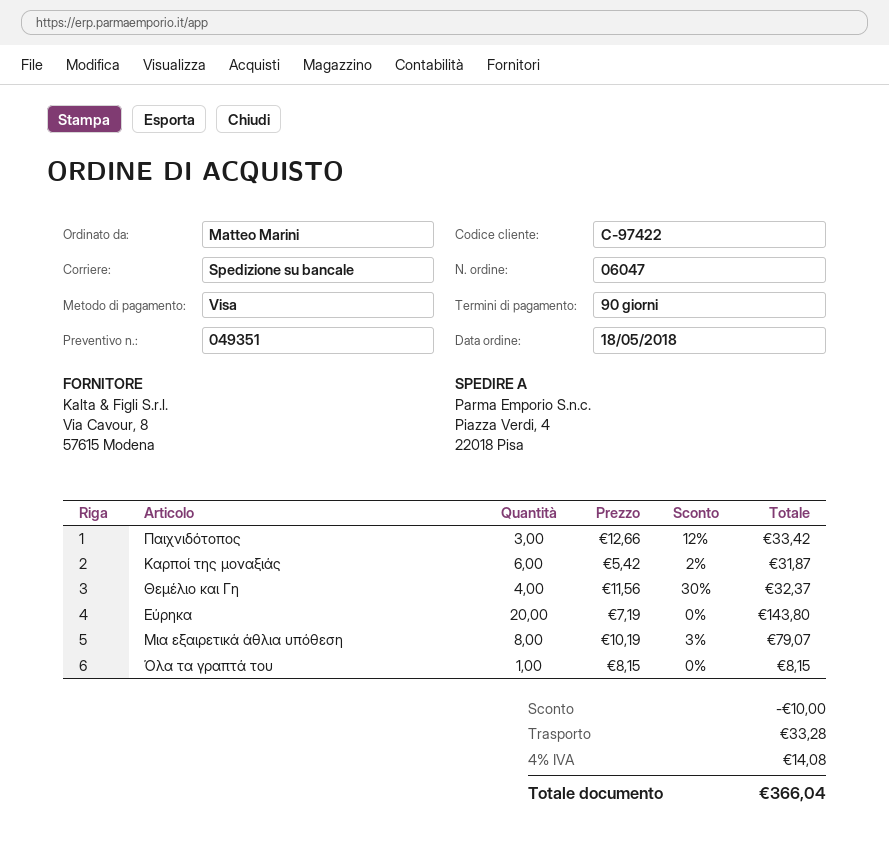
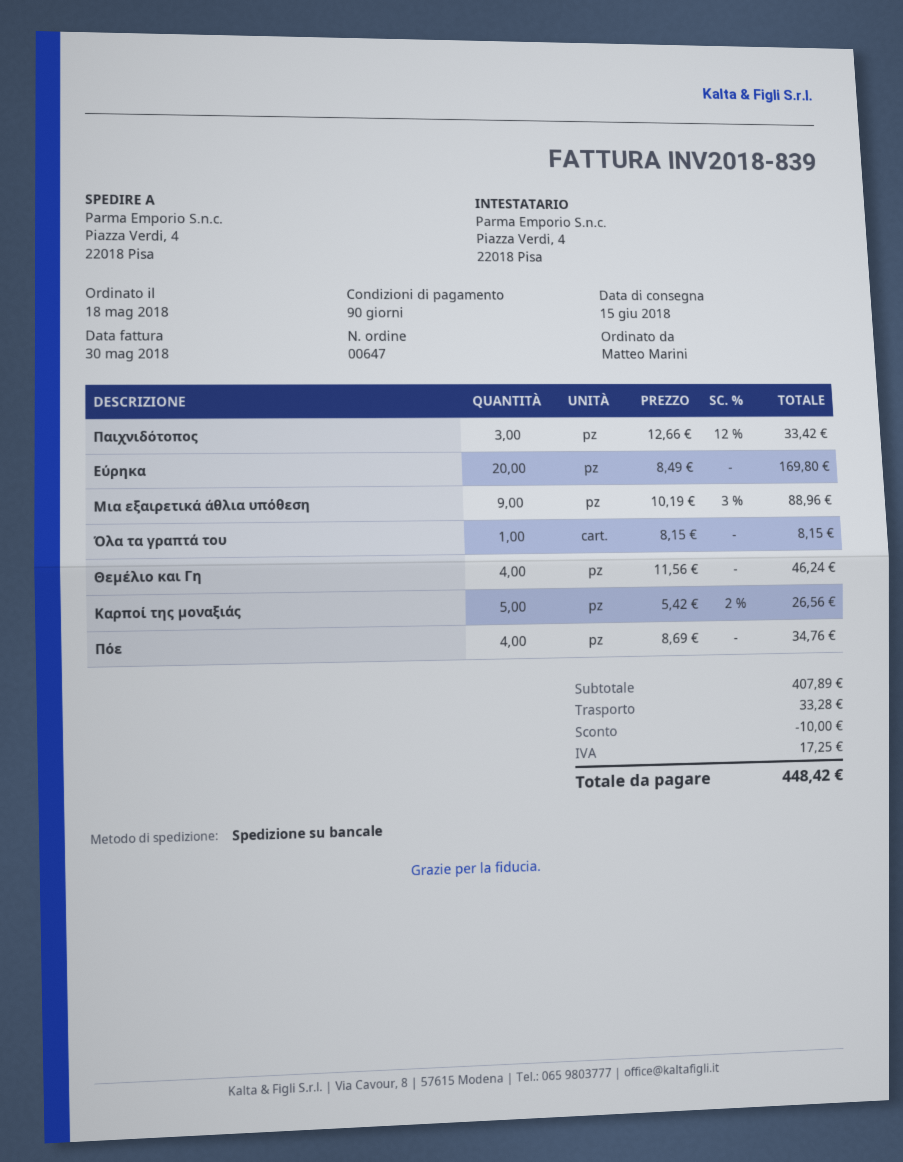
order number: 06047 -> 00647
Καρποί της μοναξιάς: 6 x 5.42 - 2% = 31.87 -> 5 x 5.42 - 2% = 26.56
Θεμέλιο και Γη: 4 x 11.56 - 30% = 32.37 -> 4 x 11.56 = 46.24
Εύρηκα: 20 x 7.19 = 143.80 -> 20 x 8.49 = 169.80
Μια εξαιρετικά άθλια υπόθεση: 8 x 10.19 - 3% = 79.07 -> 9 x 10.19 - 3% = 88.96
Πόε: none -> 4 x 8.69 = 34.76
tax: 14.08 -> 17.25
total: 366.04 -> 448.42

